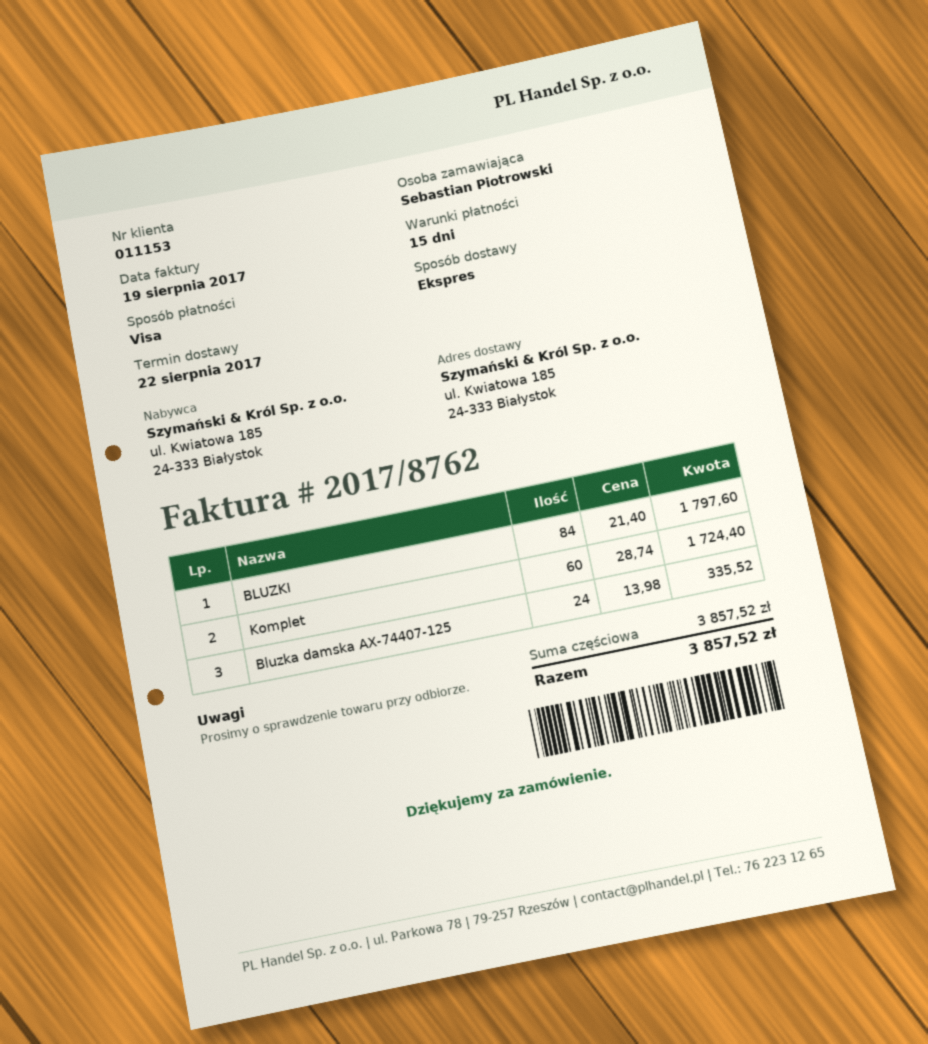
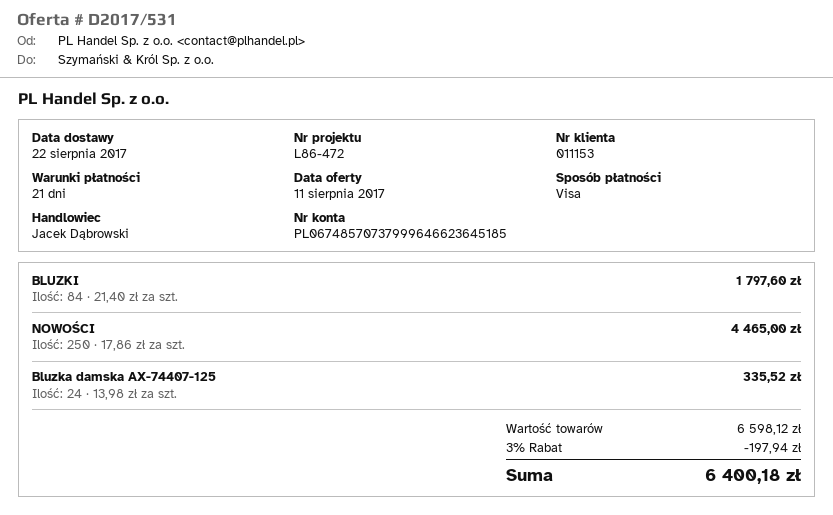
payment terms: 15 days -> 21 days
Komplet: 60 x 28.74 = 1724.40 -> none
NOWOŚCI: none -> 250 x 17.86 = 4465.00
subtotal: 3857.52 -> 6598.12
discount: none -> 3% = 197.94
total: 3857.52 -> 6400.18

